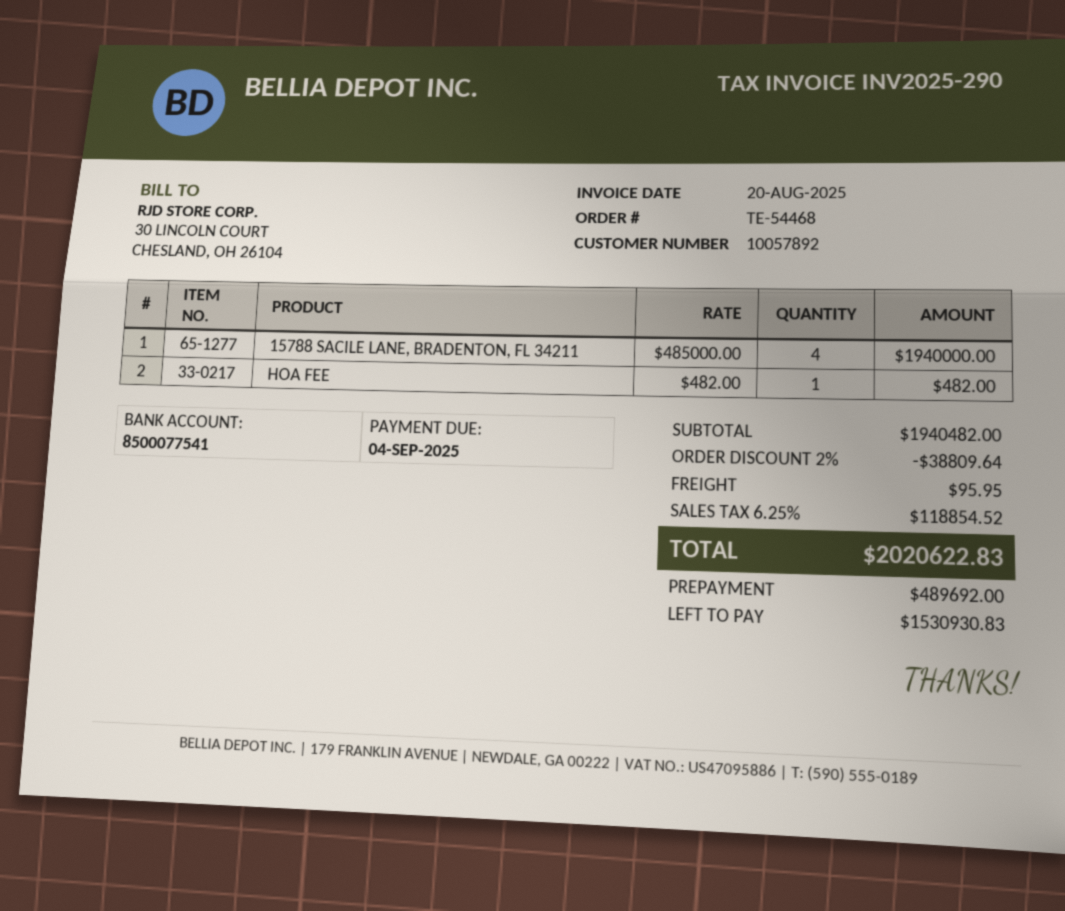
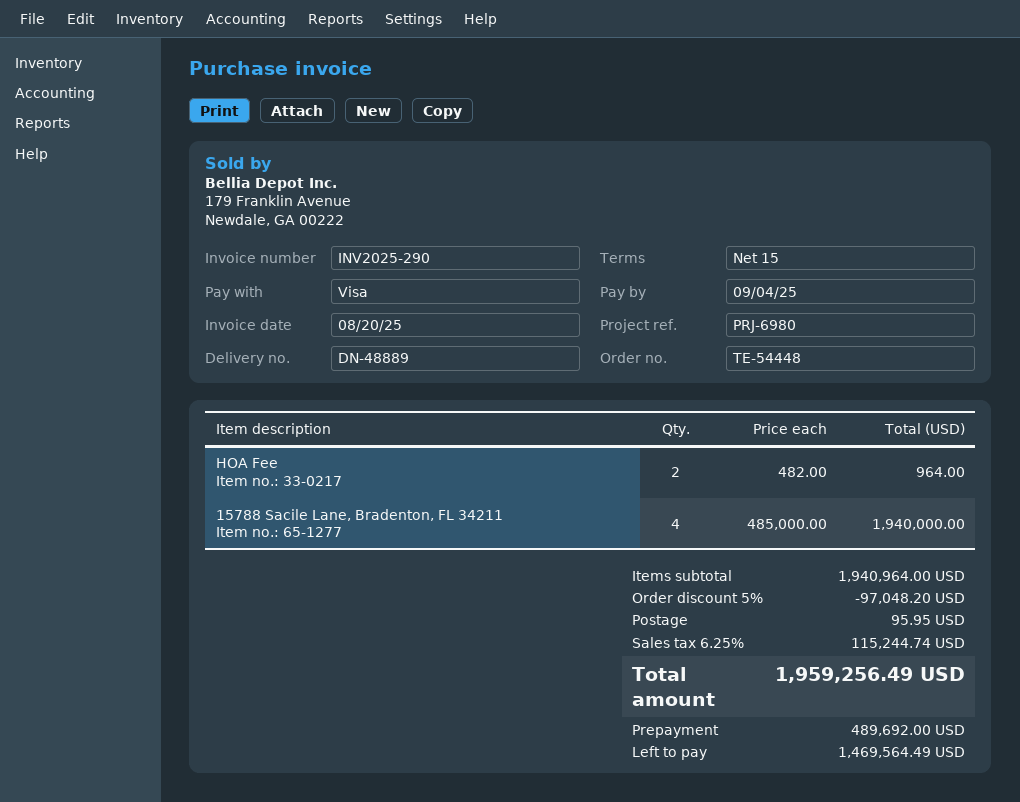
order number: TE-54468 -> TE-54448
HOA FEE: 1 x 482.00 = 482.00 -> 2 x 482.00 = 964.00
subtotal: 1940482.00 -> 1940964.00
discount: 2% = 38809.64 -> 5% = 97048.20
tax: 6.25% = 118854.52 -> 6.25% = 115244.74
total: 2020622.83 -> 1959256.49
balance: 1530930.83 -> 1469564.49

